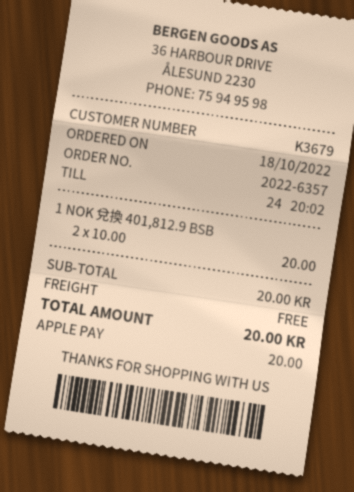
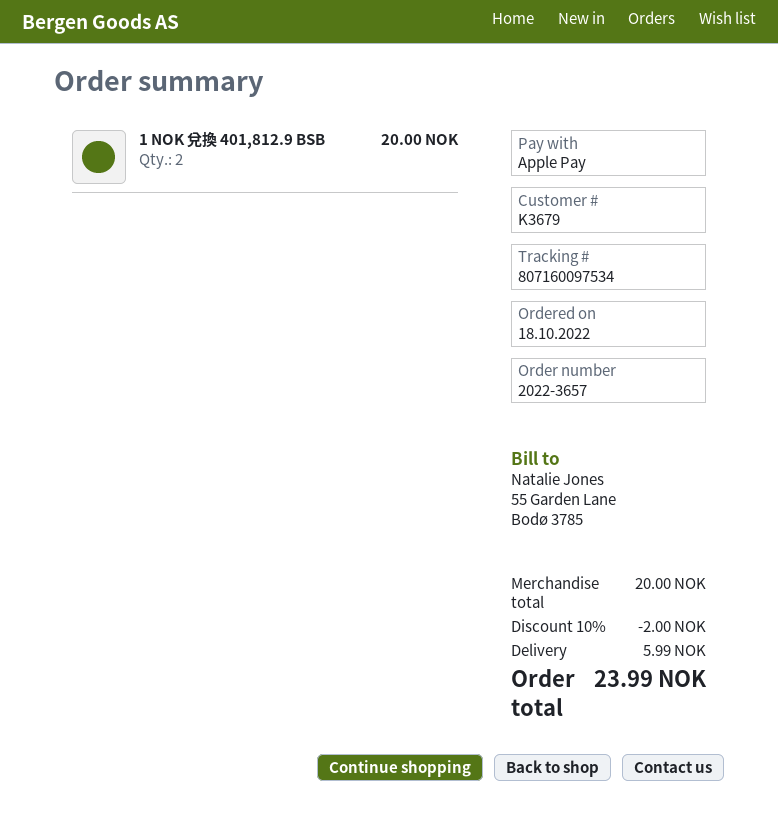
order number: 2022-6357 -> 2022-3657
discount: none -> 10% = 2.00
shipping: 0.00 -> 5.99
total: 20.00 -> 23.99

